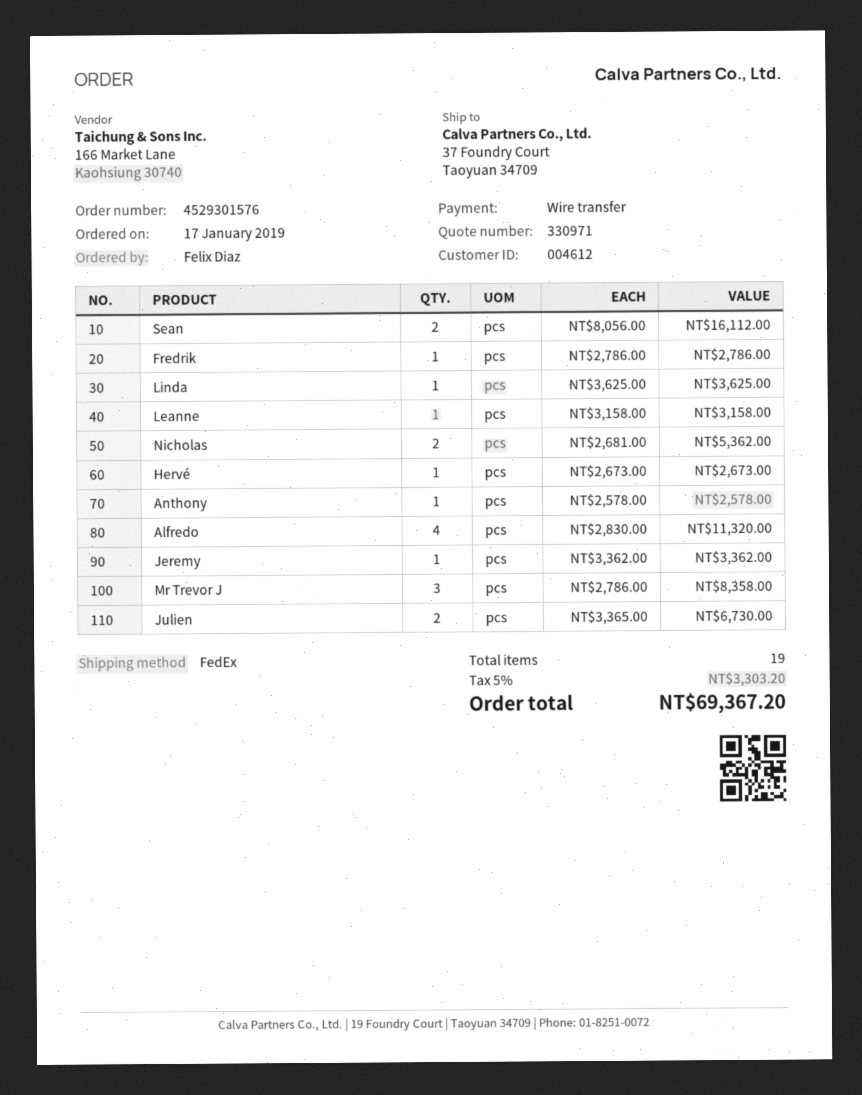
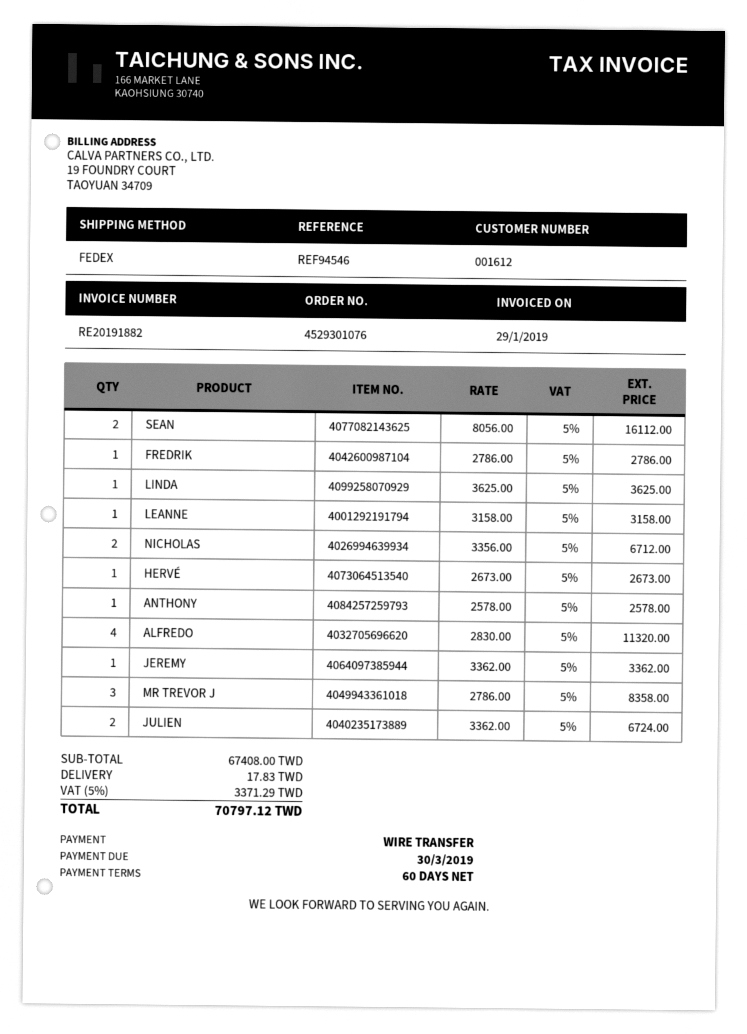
order number: 4529301576 -> 4529301076
customer number: 004612 -> 001612
Nicholas: 2 x 2681.00 = 5362.00 -> 2 x 3356.00 = 6712.00
Julien: 2 x 3365.00 = 6730.00 -> 2 x 3362.00 = 6724.00
shipping: none -> 17.83
tax: 5% = 3303.20 -> 5% = 3371.29
total: 69367.20 -> 70797.12

